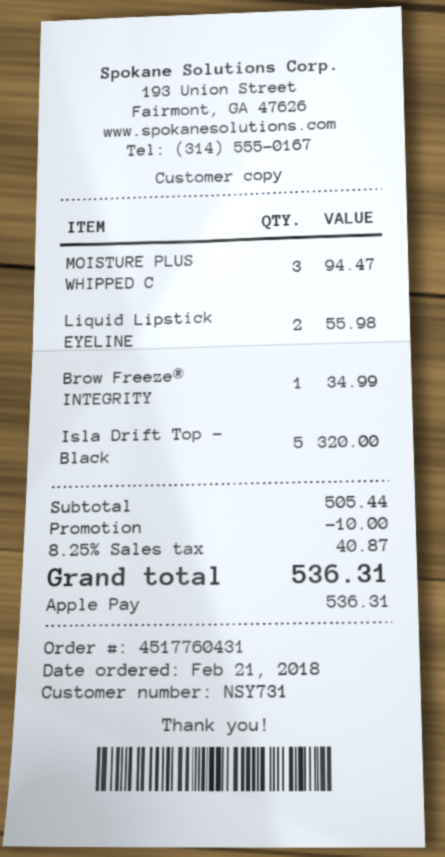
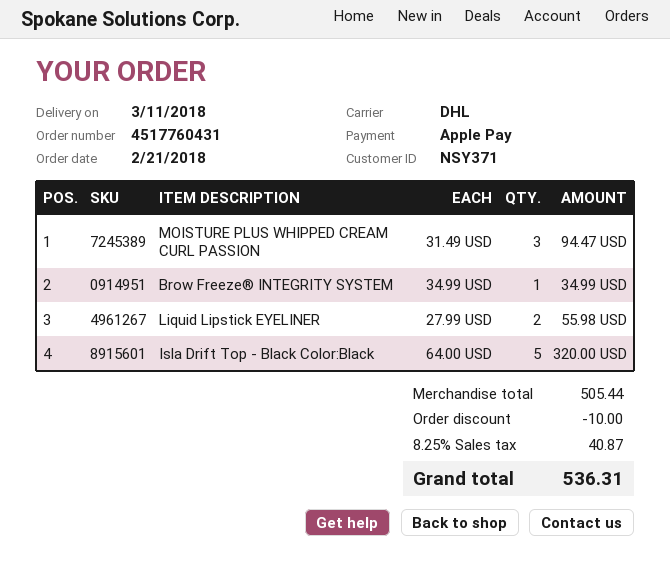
customer number: NSY731 -> NSY371

